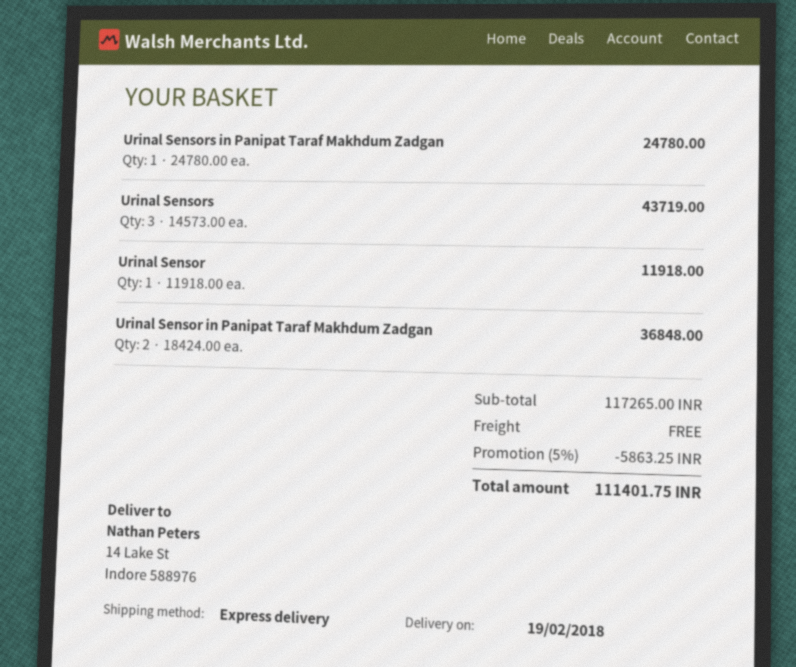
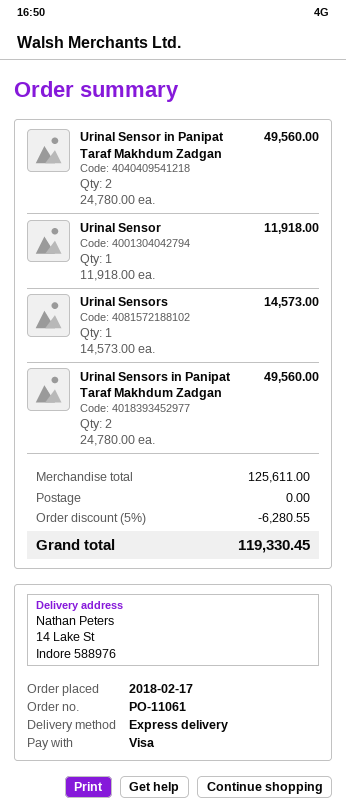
Urinal Sensors in Panipat Taraf Makhdum Zadgan: 1 x 24780.00 = 24780.00 -> 2 x 24780.00 = 49560.00
Urinal Sensors: 3 x 14573.00 = 43719.00 -> 1 x 14573.00 = 14573.00
Urinal Sensor in Panipat Taraf Makhdum Zadgan: 2 x 18424.00 = 36848.00 -> 2 x 24780.00 = 49560.00
subtotal: 117265.00 -> 125611.00
discount: 5% = 5863.25 -> 5% = 6280.55
total: 111401.75 -> 119330.45

